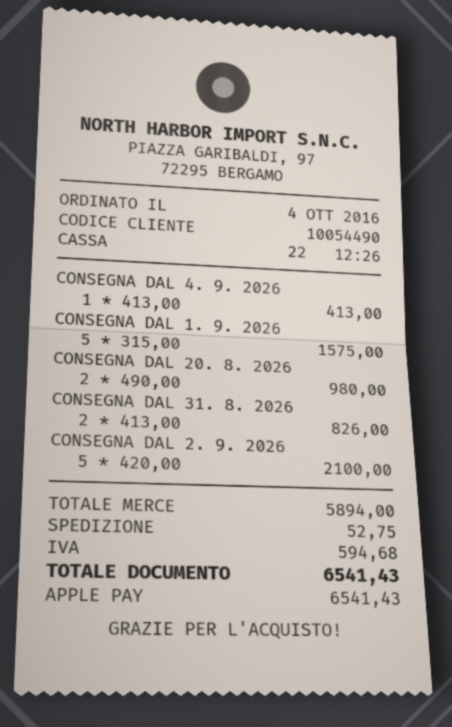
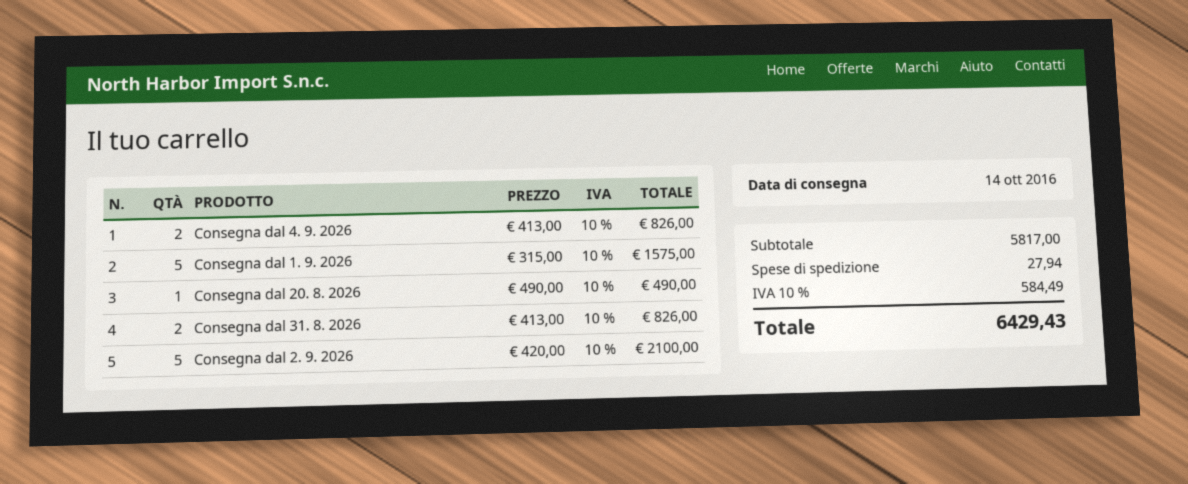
CONSEGNA DAL 4. 9. 2026: 1 x 413.00 = 413.00 -> 2 x 413.00 = 826.00
CONSEGNA DAL 20. 8. 2026: 2 x 490.00 = 980.00 -> 1 x 490.00 = 490.00
subtotal: 5894.00 -> 5817.00
shipping: 52.75 -> 27.94
tax: 594.68 -> 584.49
total: 6541.43 -> 6429.43

